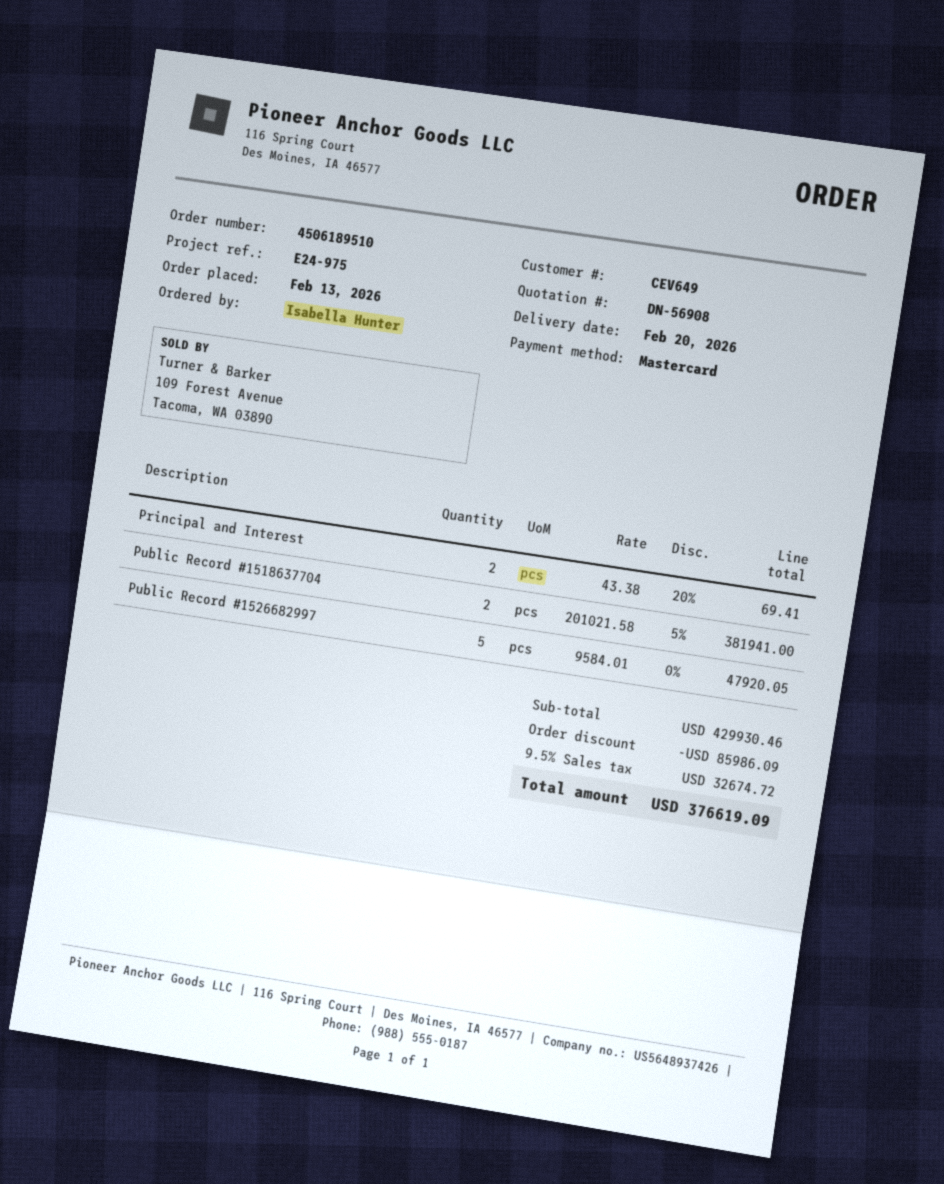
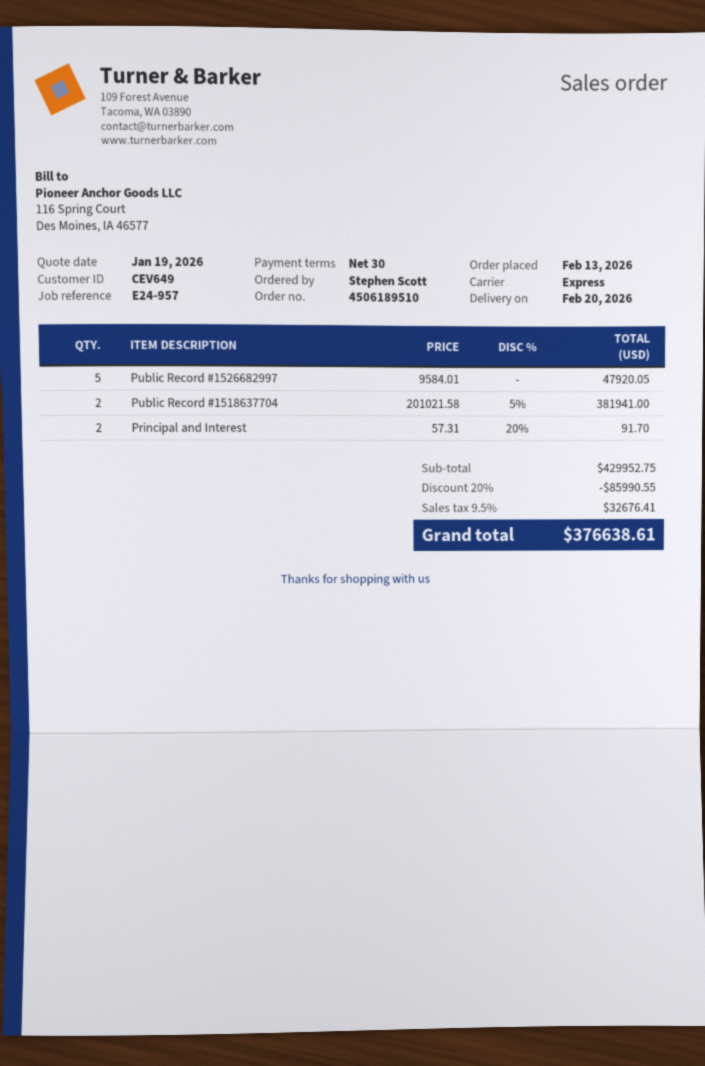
reference: E24-975 -> E24-957
ordered by: Isabella Hunter -> Stephen Scott
Principal and Interest: 2 x 43.38 - 20% = 69.41 -> 2 x 57.31 - 20% = 91.70
subtotal: 429930.46 -> 429952.75
discount: 85986.09 -> 85990.55
tax: 9.5% = 32674.72 -> 9.5% = 32676.41
total: 376619.09 -> 376638.61

